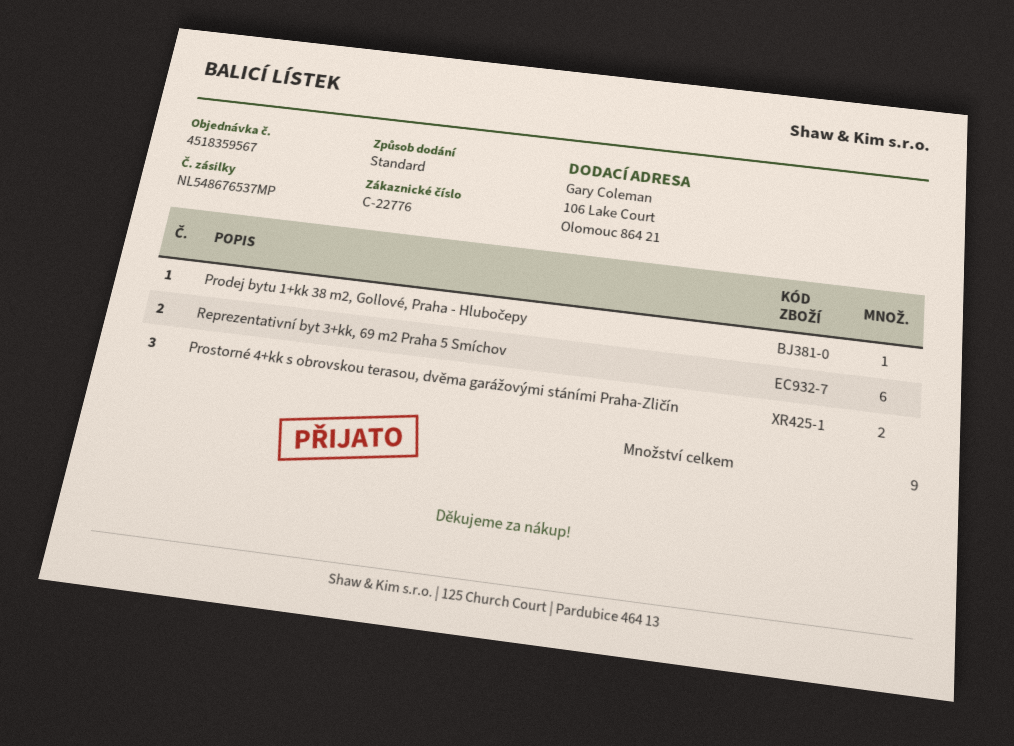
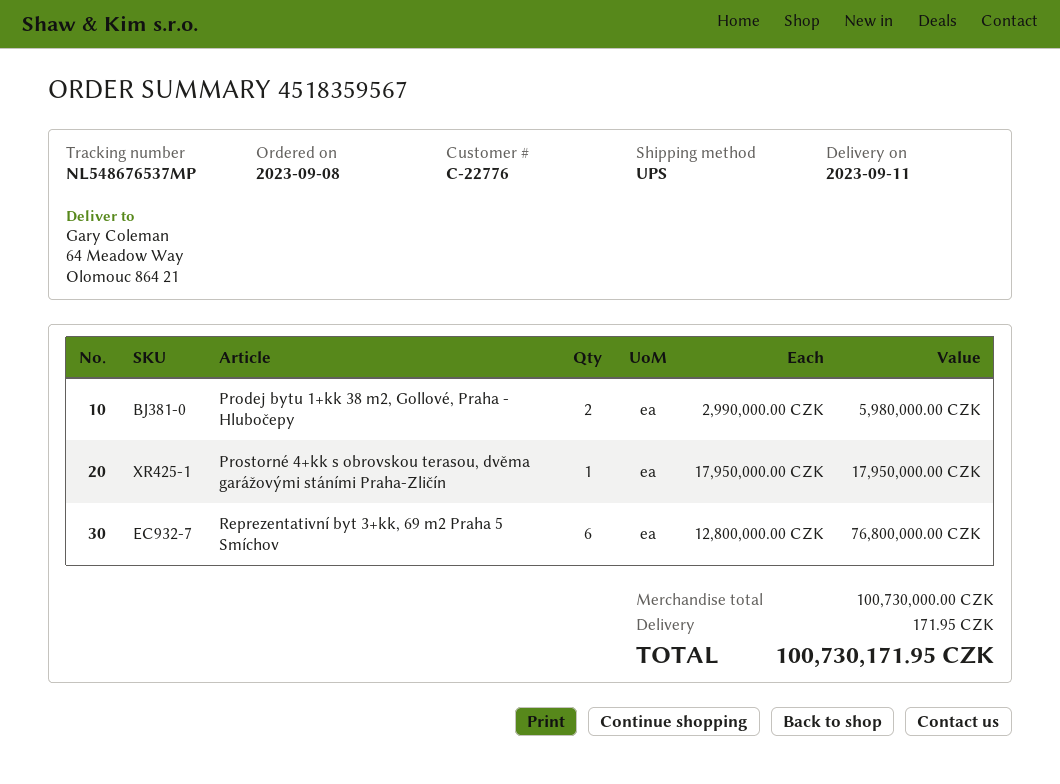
shipping method: standard -> UPS
ship to: 106 Lake Court, Olomouc 864 21 -> 64 Meadow Way, Olomouc 864 21
Prodej bytu 1+kk 38 m2, Gollové, Praha - Hlubočepy: 1 -> 2
Prostorné 4+kk s obrovskou terasou, dvěma garážovými stáními Praha-Zličín: 2 -> 1

